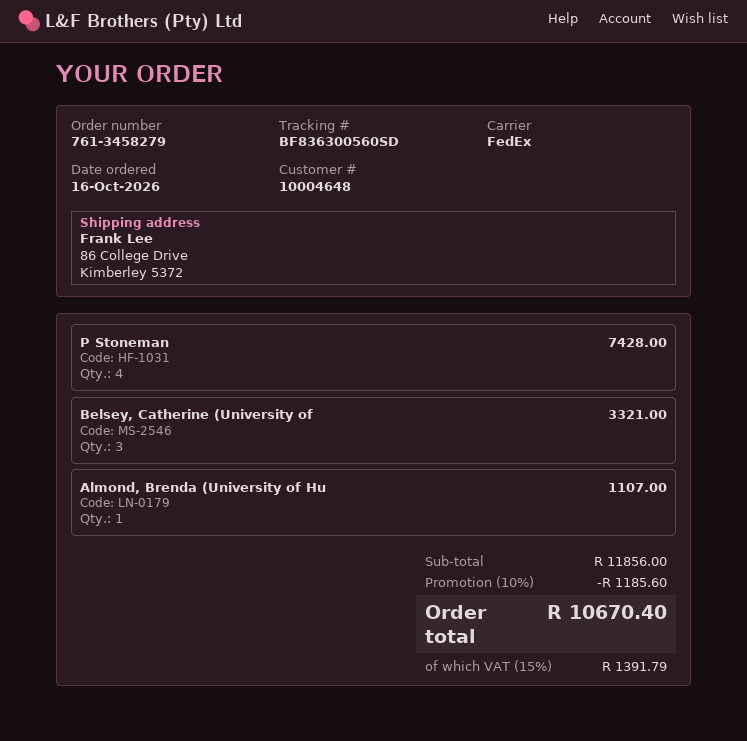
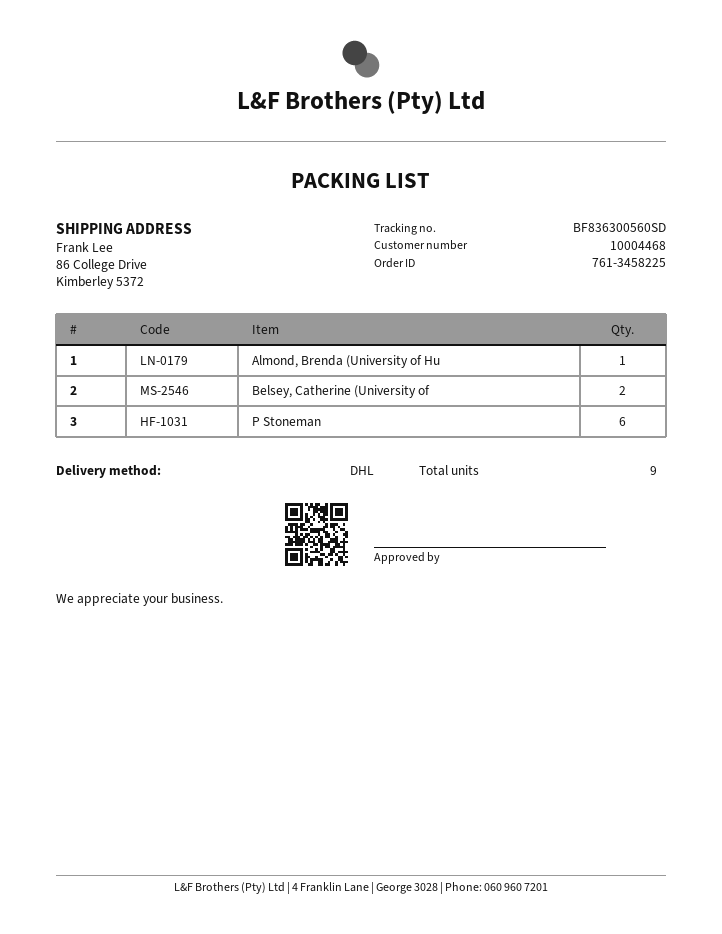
order number: 761-3458279 -> 761-3458225
customer number: 10004648 -> 10004468
shipping method: FedEx -> DHL
P Stoneman: 4 -> 6
Belsey, Catherine (University of: 3 -> 2

